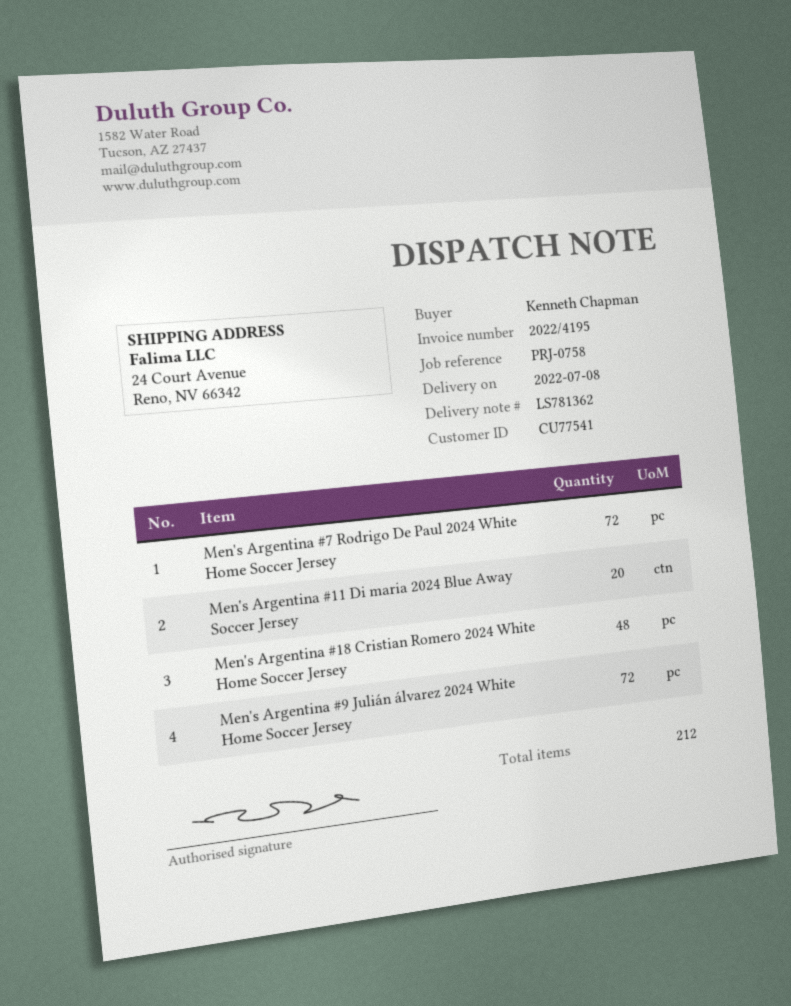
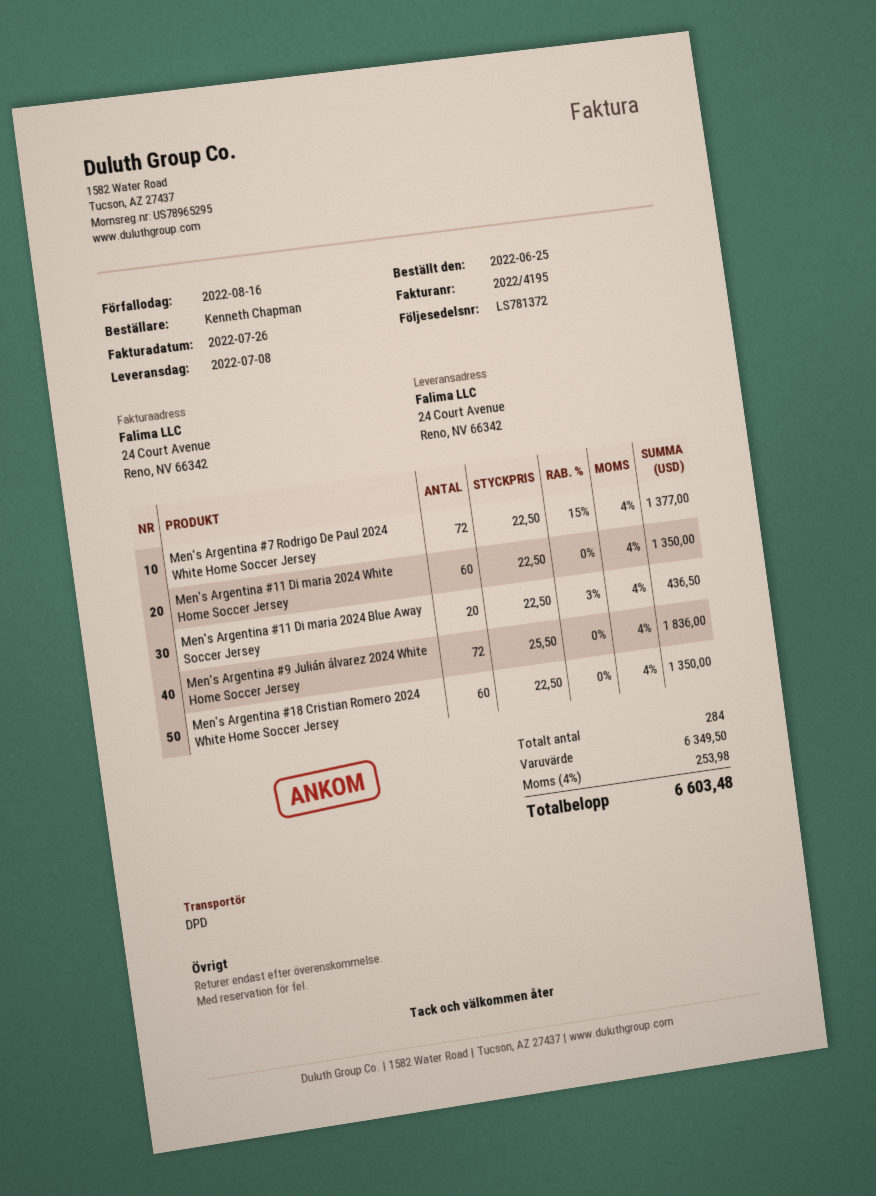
delivery note number: LS781362 -> LS781372
Men's Argentina #18 Cristian Romero 2024 White Home Soccer Jersey: 48 -> 60
Men's Argentina #11 Di maria 2024 White Home Soccer Jersey: none -> 60
total quantity: 212 -> 284

